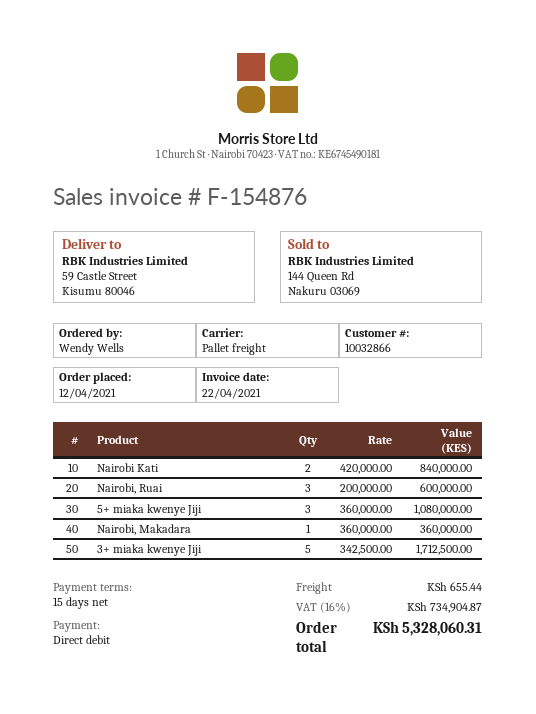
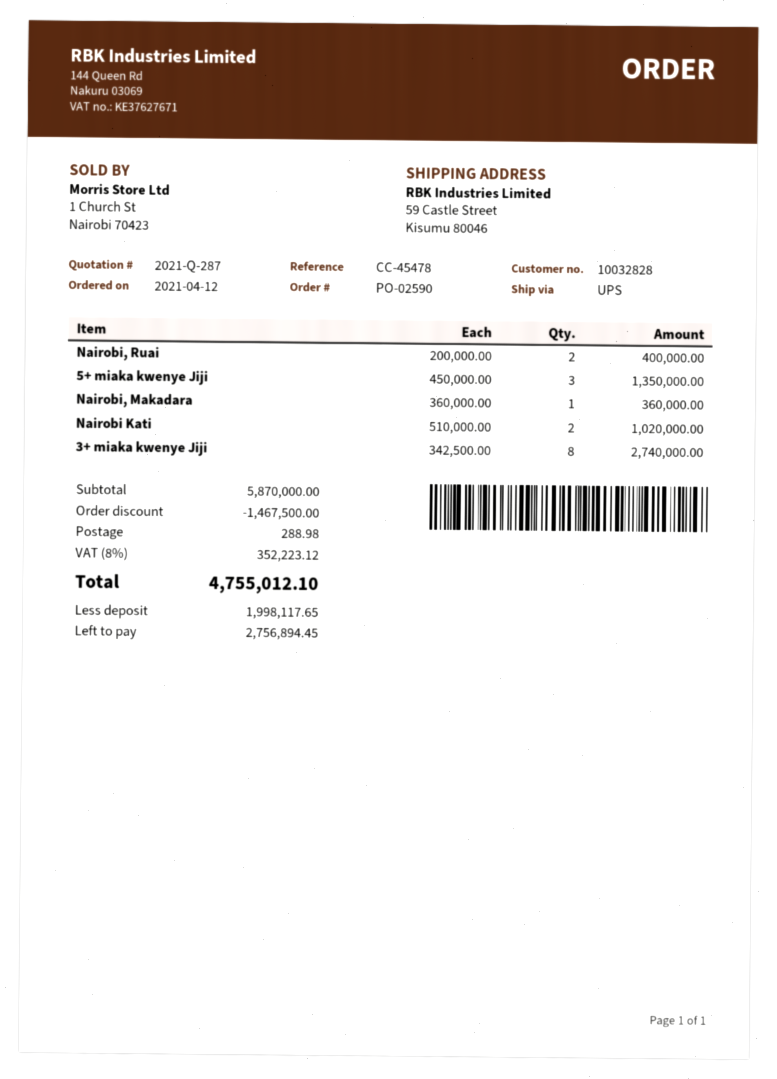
customer number: 10032866 -> 10032828
shipping method: pallet freight -> UPS
Nairobi Kati: 2 x 420000.00 = 840000.00 -> 2 x 510000.00 = 1020000.00
Nairobi, Ruai: 3 x 200000.00 = 600000.00 -> 2 x 200000.00 = 400000.00
5+ miaka kwenye Jiji: 3 x 360000.00 = 1080000.00 -> 3 x 450000.00 = 1350000.00
3+ miaka kwenye Jiji: 5 x 342500.00 = 1712500.00 -> 8 x 342500.00 = 2740000.00
discount: none -> 1467500.00
shipping: 655.44 -> 288.98
tax: 16% = 734904.87 -> 8% = 352223.12
total: 5328060.31 -> 4755012.10

